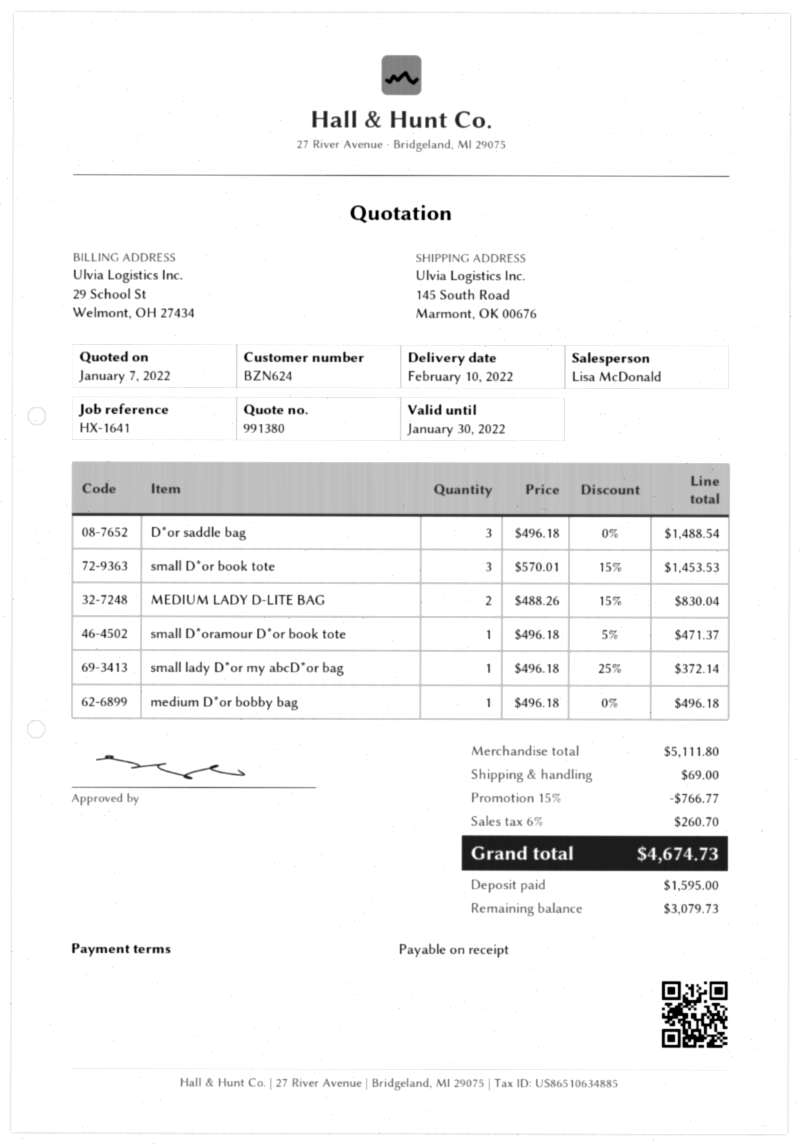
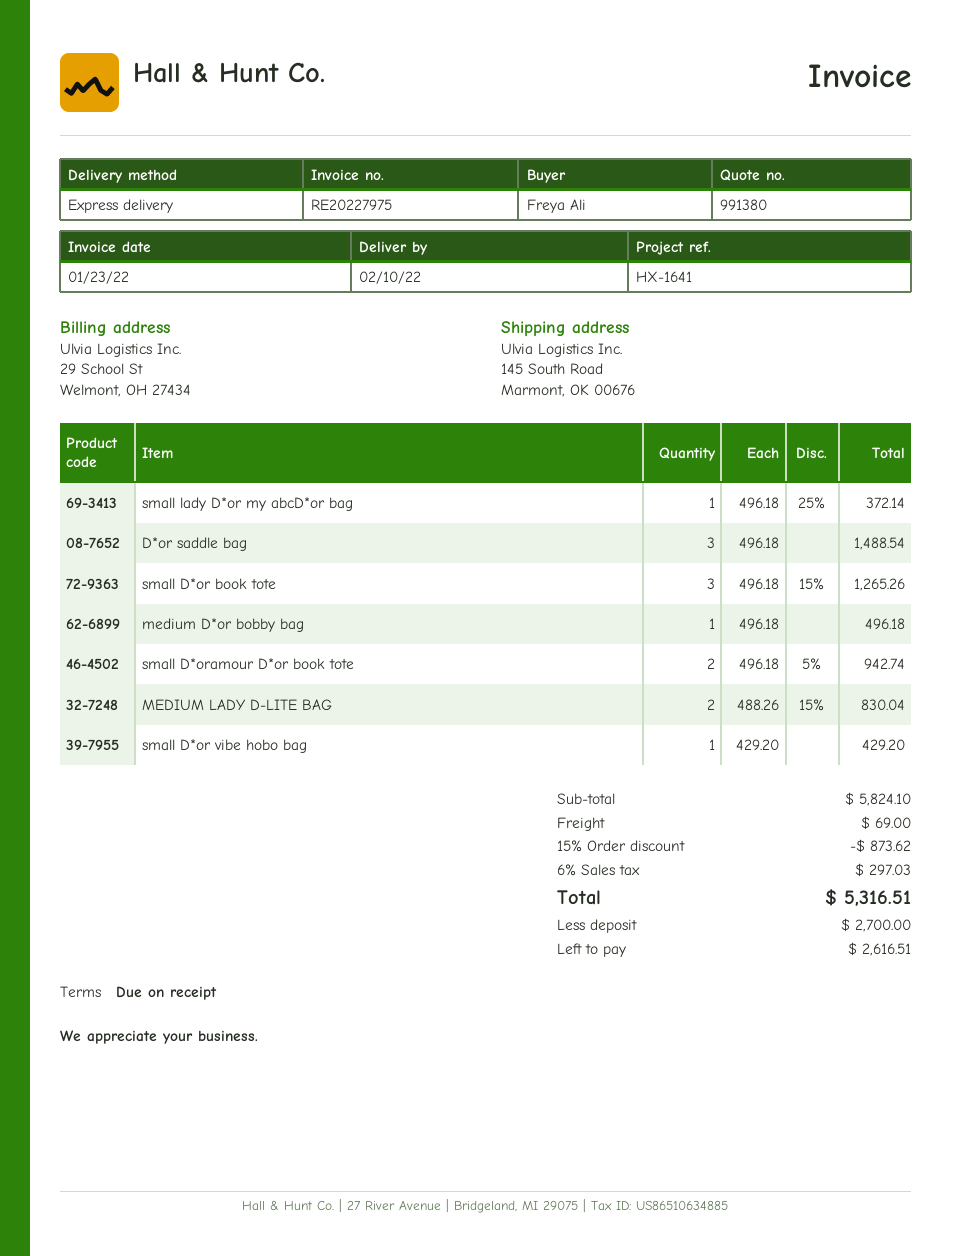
small D*or book tote: 3 x 570.01 - 15% = 1453.53 -> 3 x 496.18 - 15% = 1265.26
small D*oramour D*or book tote: 1 x 496.18 - 5% = 471.37 -> 2 x 496.18 - 5% = 942.74
small D*or vibe hobo bag: none -> 1 x 429.20 = 429.20
subtotal: 5111.80 -> 5824.10
discount: 15% = 766.77 -> 15% = 873.62
tax: 6% = 260.70 -> 6% = 297.03
total: 4674.73 -> 5316.51
deposit: 1595.00 -> 2700.00
balance: 3079.73 -> 2616.51

